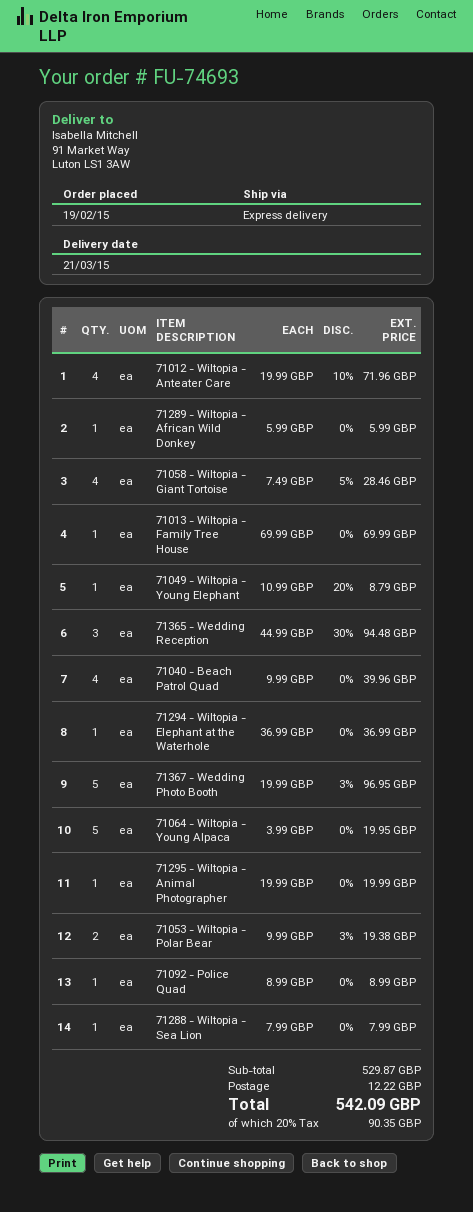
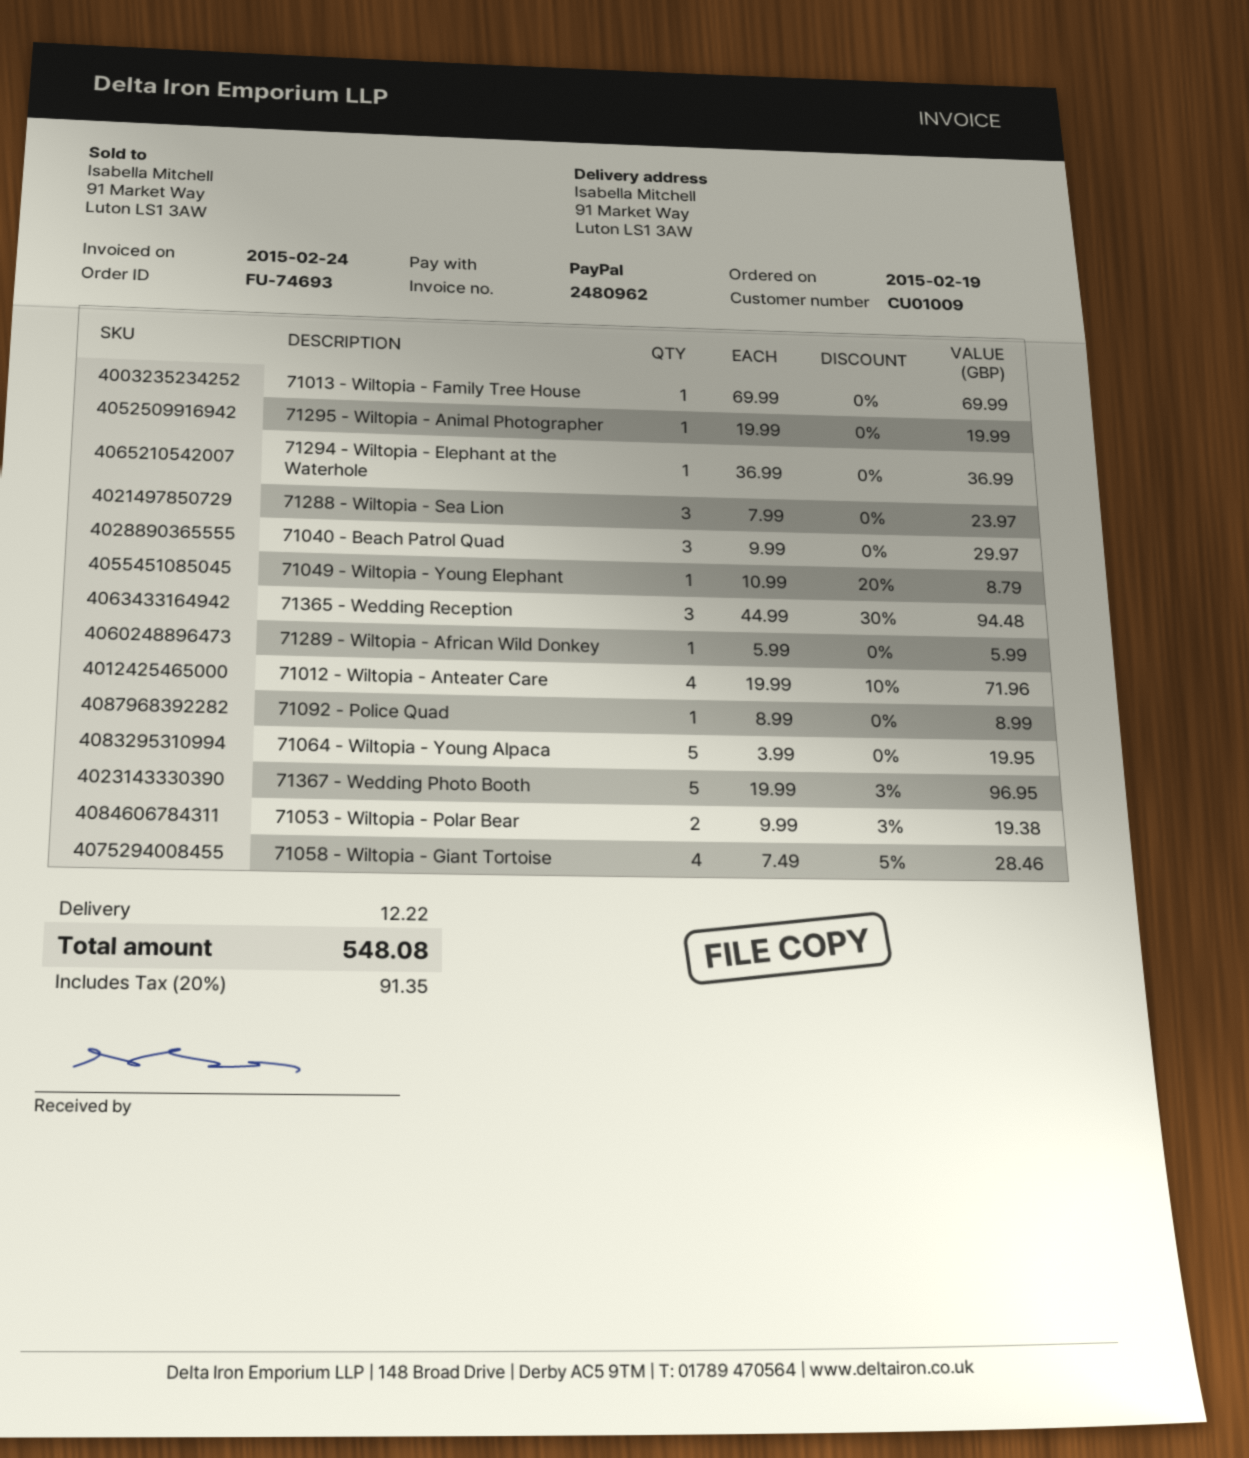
71040 - Beach Patrol Quad: 4 x 9.99 = 39.96 -> 3 x 9.99 = 29.97
71288 - Wiltopia - Sea Lion: 1 x 7.99 = 7.99 -> 3 x 7.99 = 23.97
tax: 20% = 90.35 -> 20% = 91.35
total: 542.09 -> 548.08

